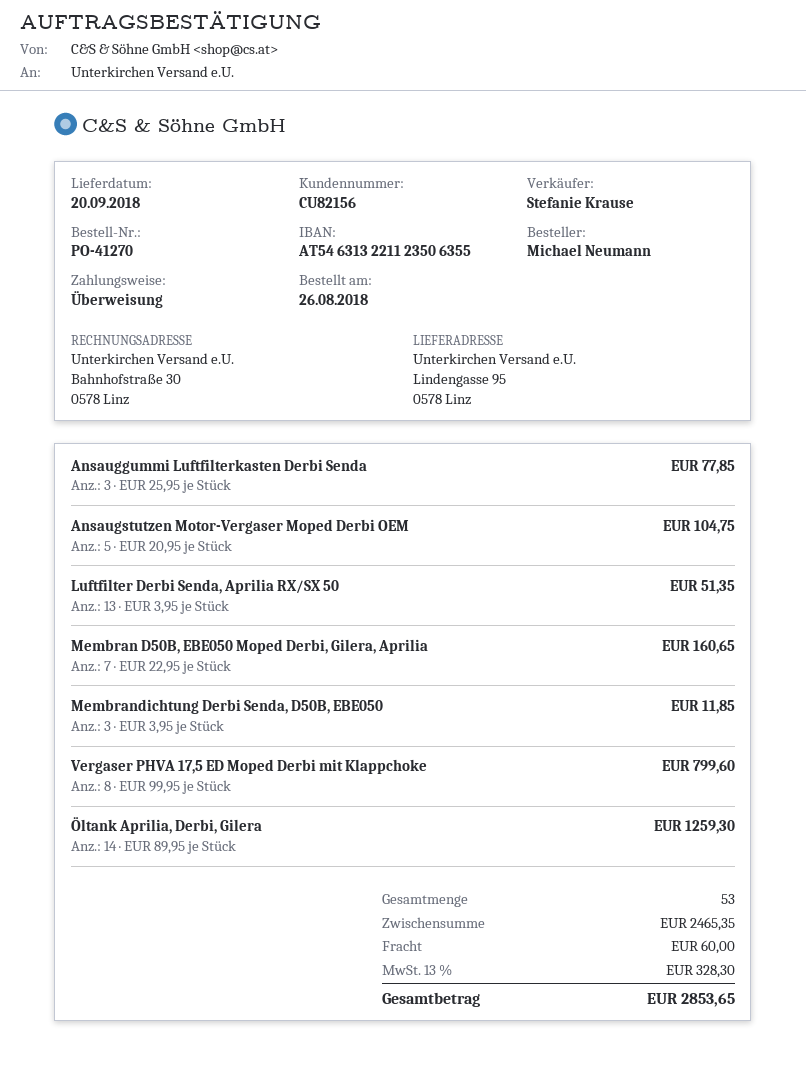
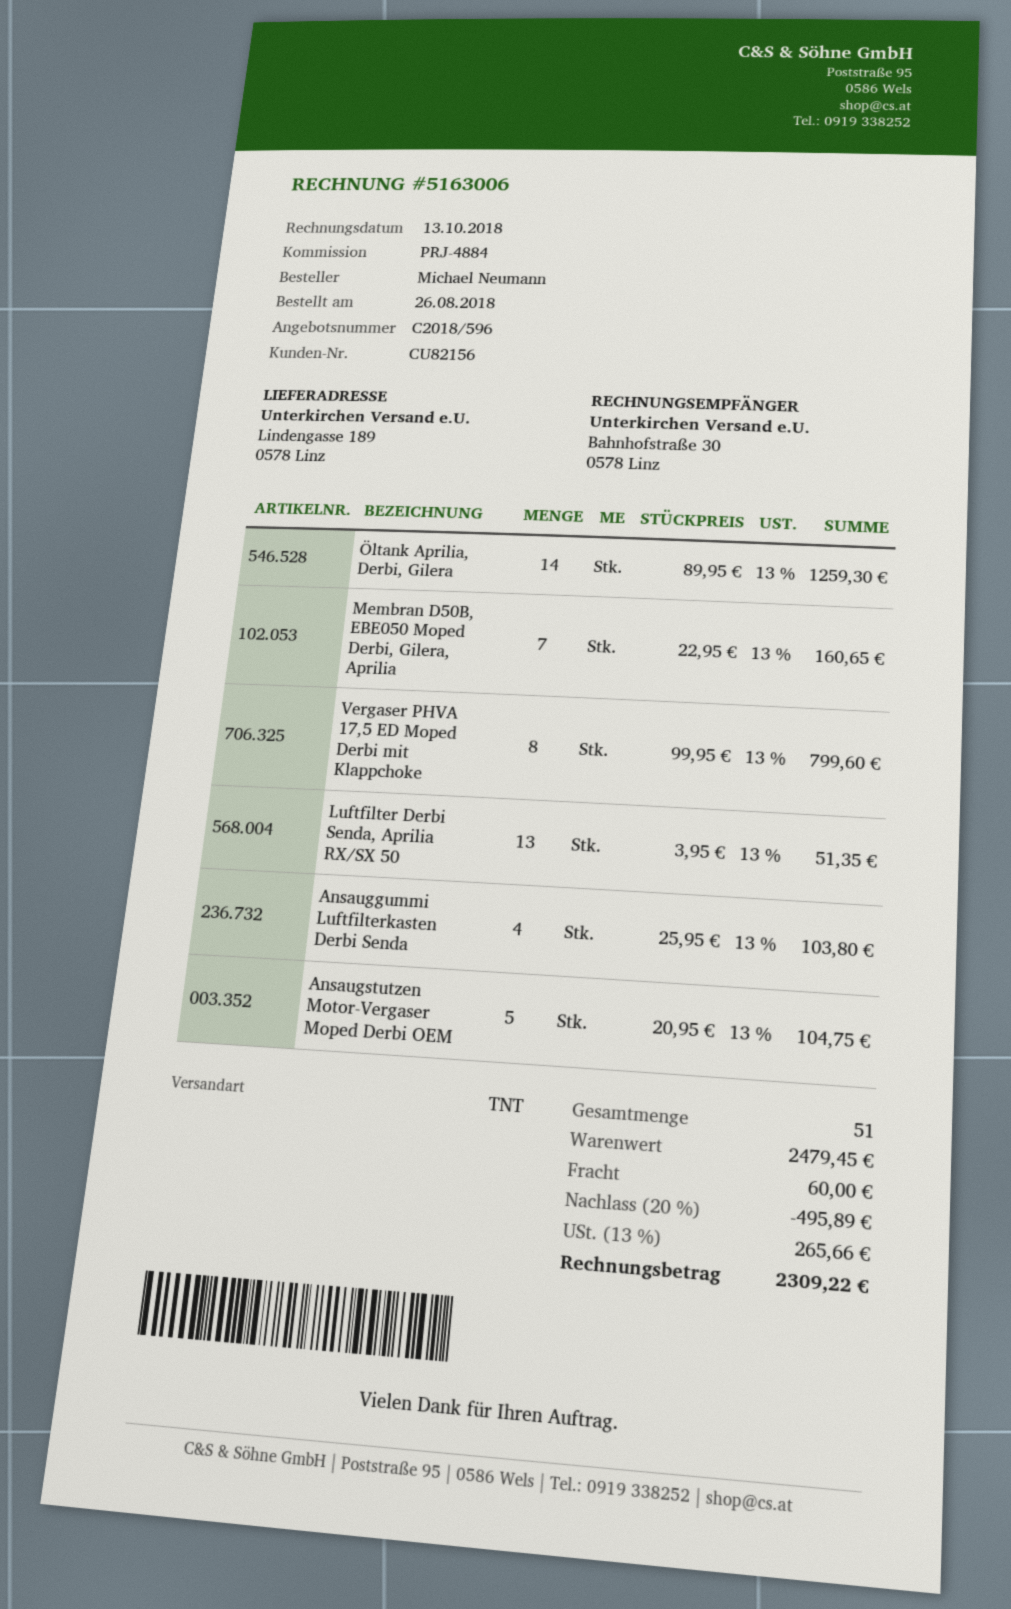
ship to: Lindengasse 95, 0578 Linz -> Lindengasse 189, 0578 Linz
Ansauggummi Luftfilterkasten Derbi Senda: 3 x 25.95 = 77.85 -> 4 x 25.95 = 103.80
Membrandichtung Derbi Senda, D50B, EBE050: 3 x 3.95 = 11.85 -> none
total quantity: 53 -> 51
subtotal: 2465.35 -> 2479.45
discount: none -> 20% = 495.89
tax: 13% = 328.30 -> 13% = 265.66
total: 2853.65 -> 2309.22

